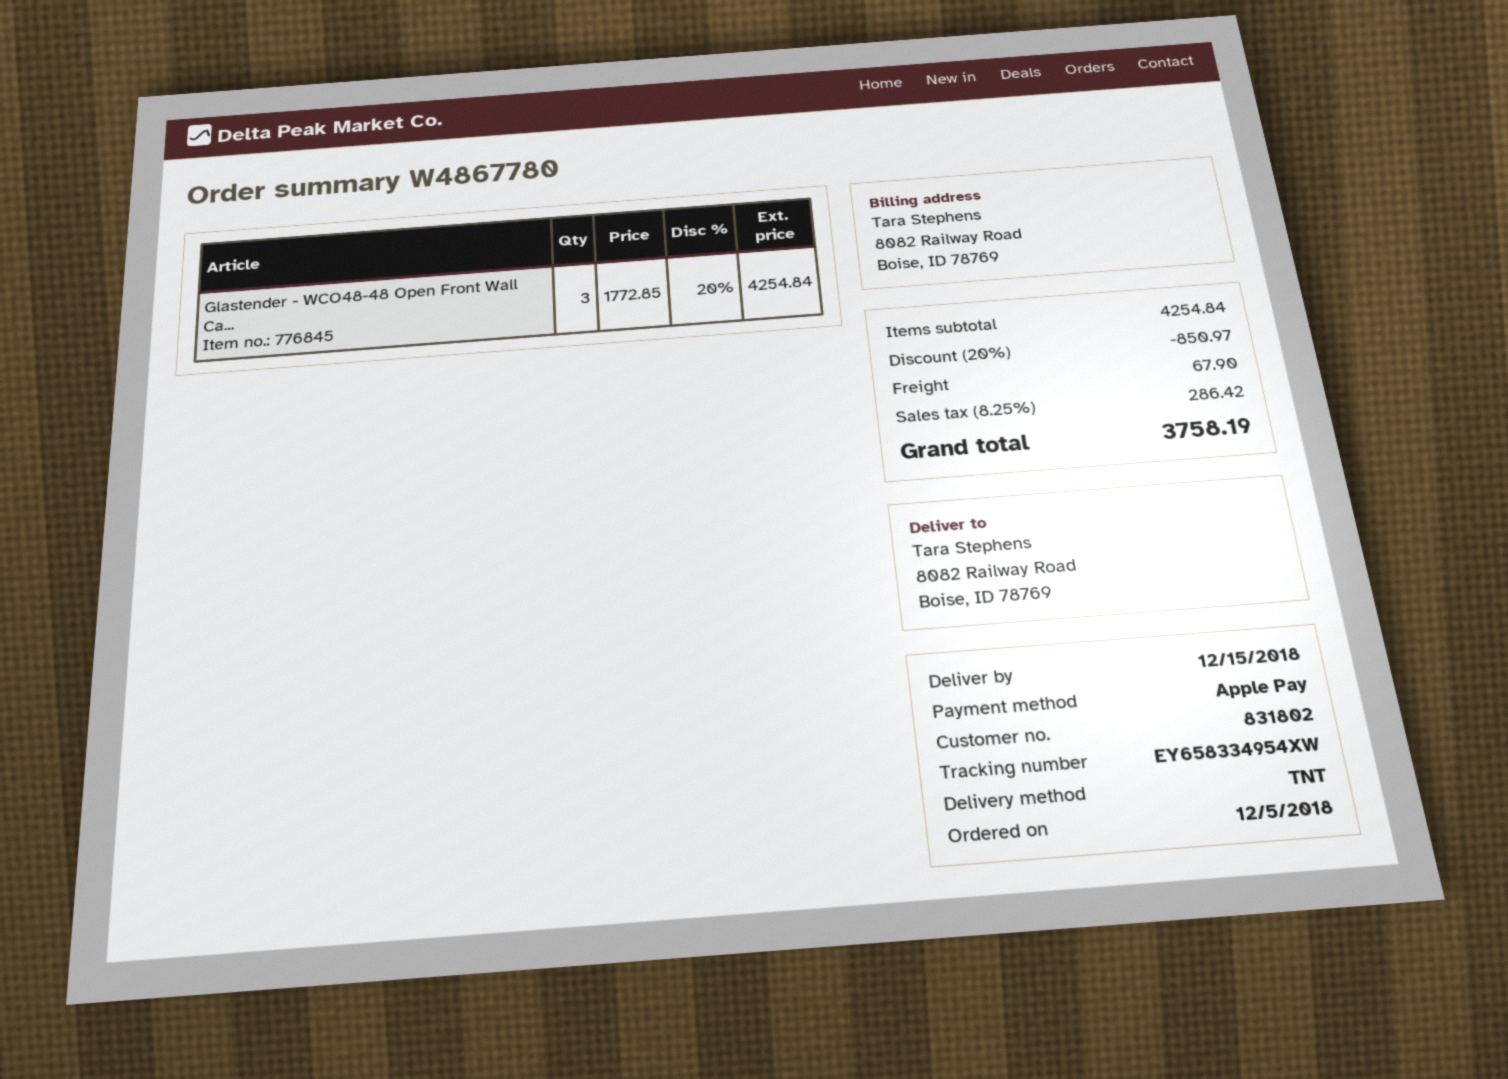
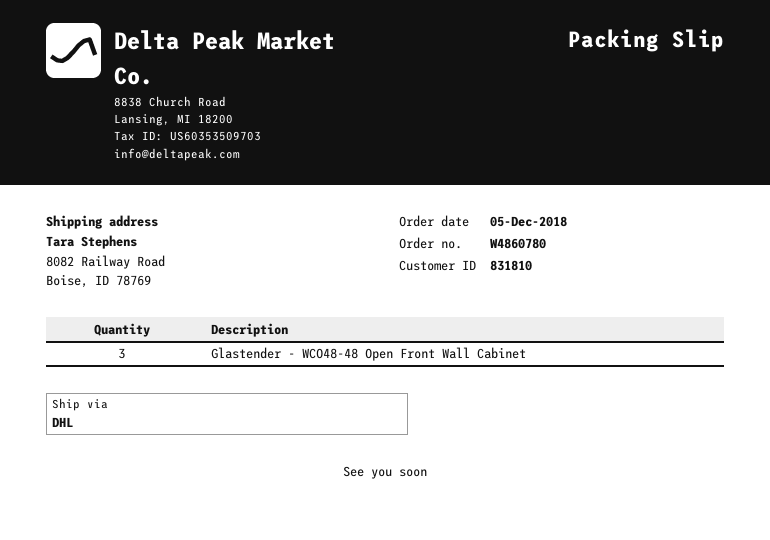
order number: W4867780 -> W4860780
customer number: 831802 -> 831810
shipping method: TNT -> DHL

